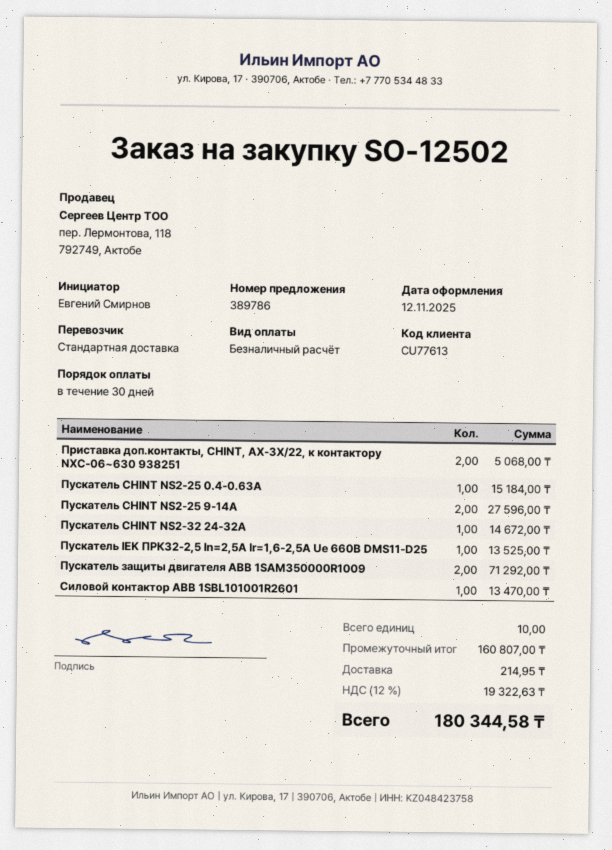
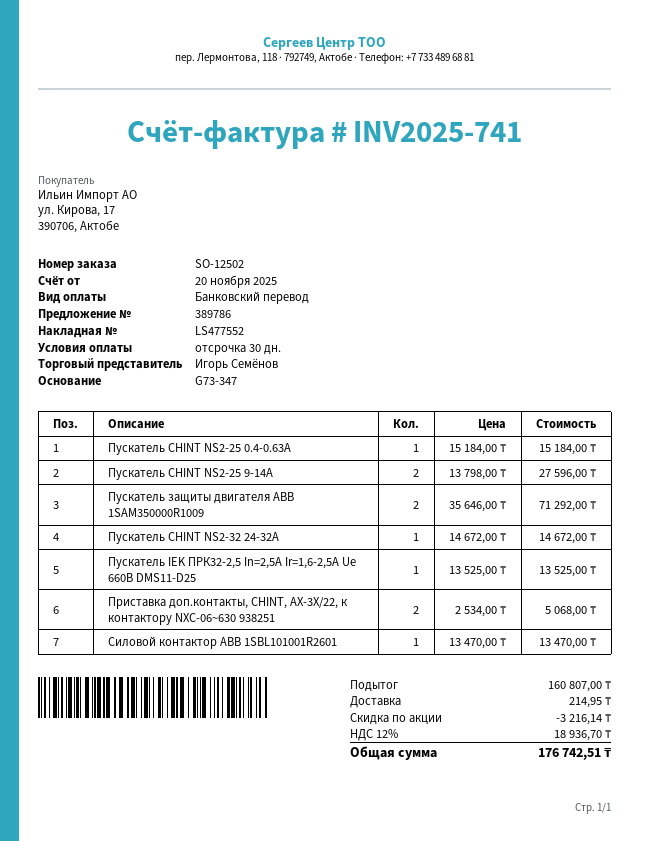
discount: none -> 3216.14
tax: 12% = 19322.63 -> 12% = 18936.70
total: 180344.58 -> 176742.51

